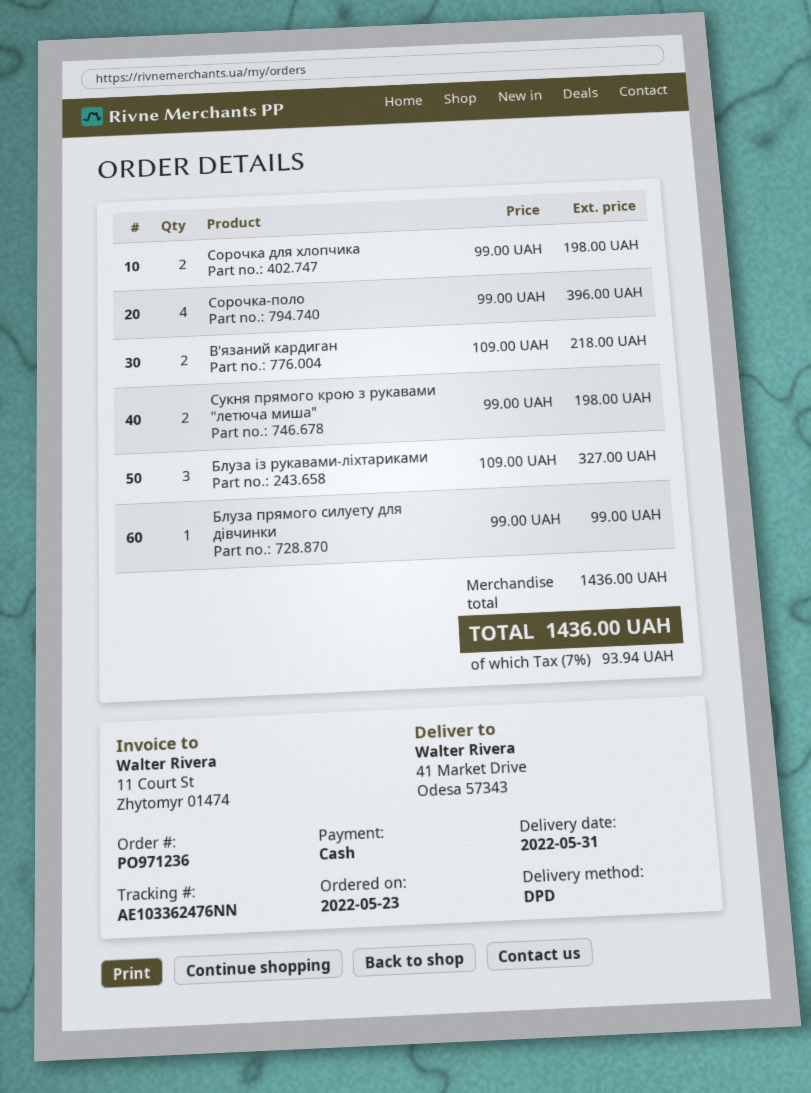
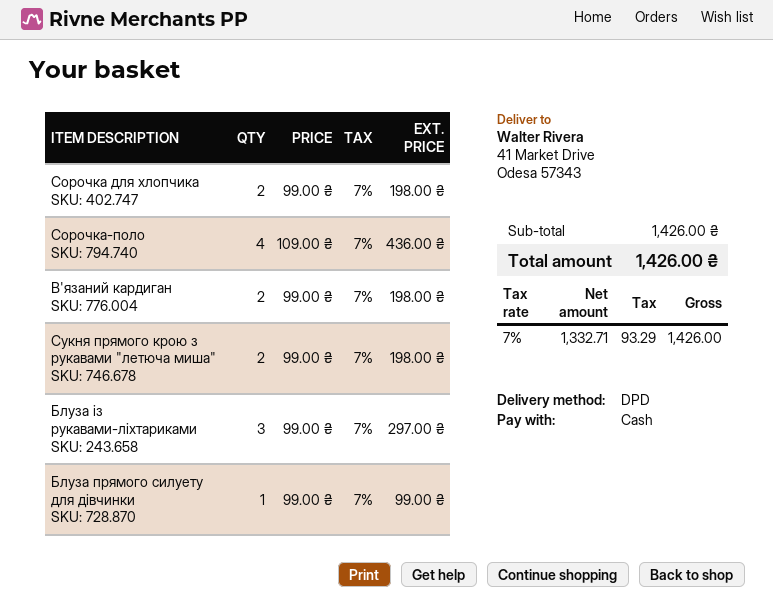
Сорочка-поло: 4 x 99.00 = 396.00 -> 4 x 109.00 = 436.00
В'язаний кардиган: 2 x 109.00 = 218.00 -> 2 x 99.00 = 198.00
Блуза із рукавами-ліхтариками: 3 x 109.00 = 327.00 -> 3 x 99.00 = 297.00
subtotal: 1436.00 -> 1426.00
tax: 7% = 93.94 -> 7% = 93.29
total: 1436.00 -> 1426.00

